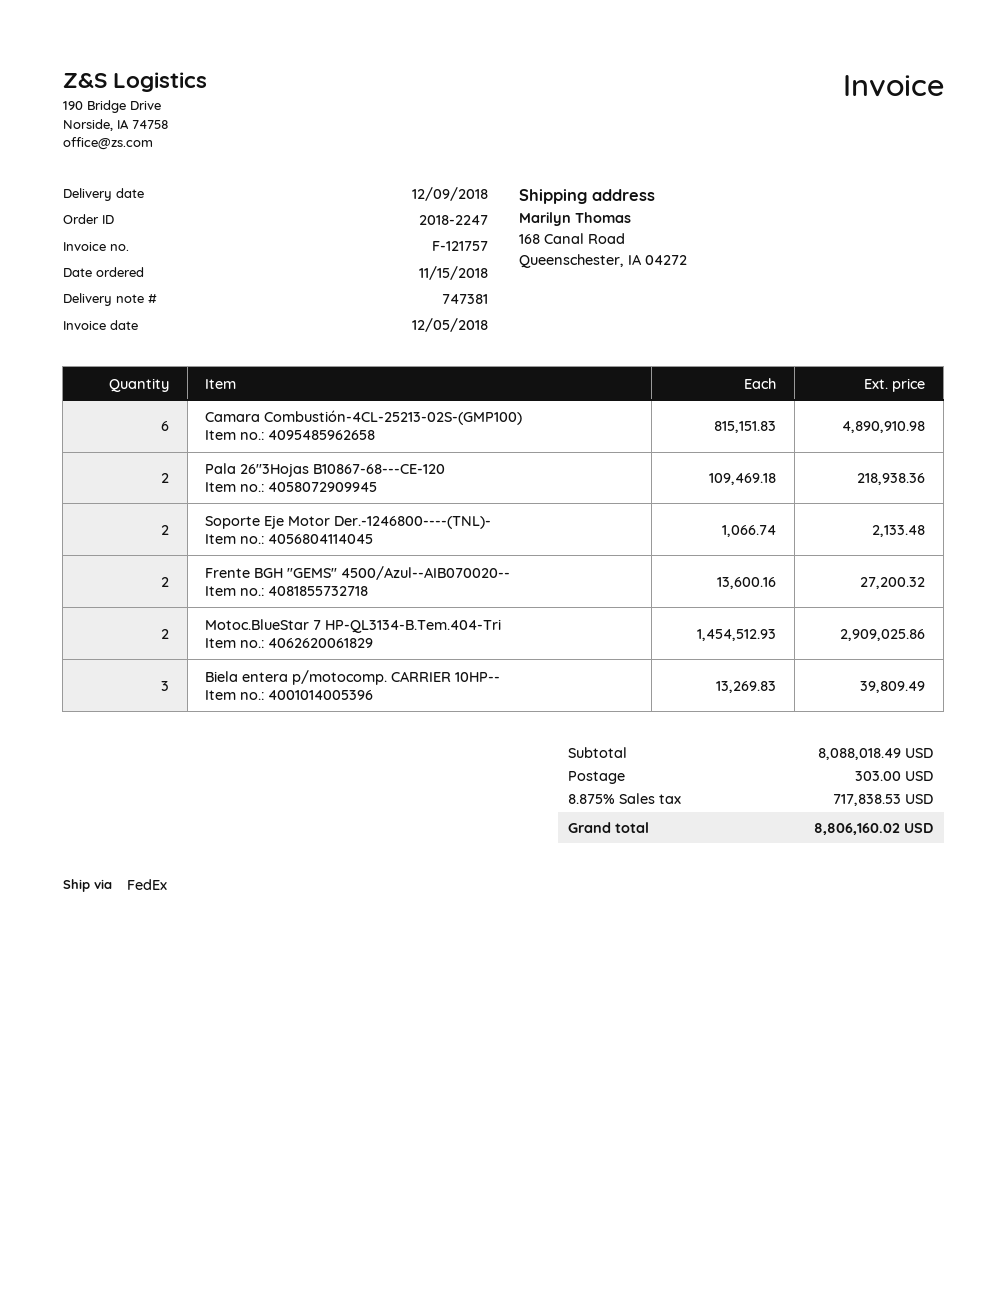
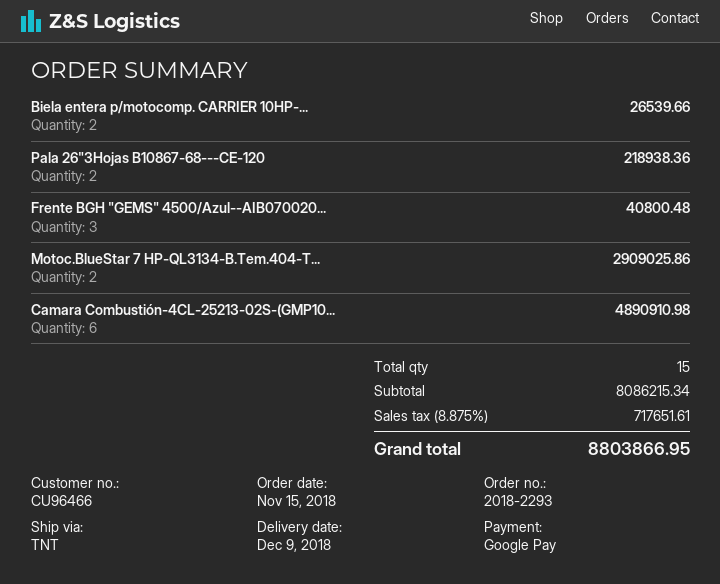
order number: 2018-2247 -> 2018-2293
shipping method: FedEx -> TNT
Soporte Eje Motor Der.-1246800----(TNL)-: 2 for 2133.48 -> none
Frente BGH "GEMS" 4500/Azul--AIB070020--: 2 for 27200.32 -> 3 for 40800.48
Biela entera p/motocomp. CARRIER 10HP--: 3 for 39809.49 -> 2 for 26539.66
subtotal: 8088018.49 -> 8086215.34
shipping: 303.00 -> none
tax: 8.875% = 717838.53 -> 8.875% = 717651.61
total: 8806160.02 -> 8803866.95

